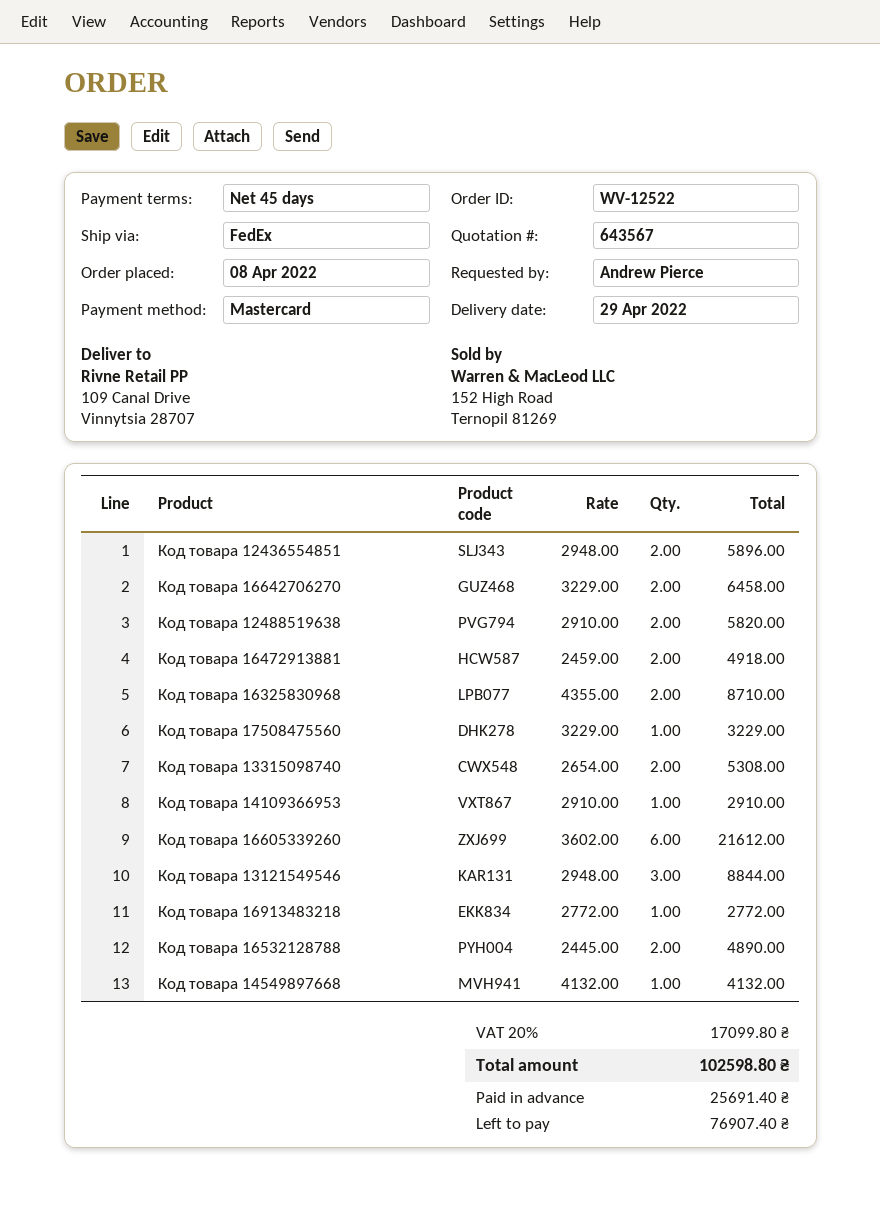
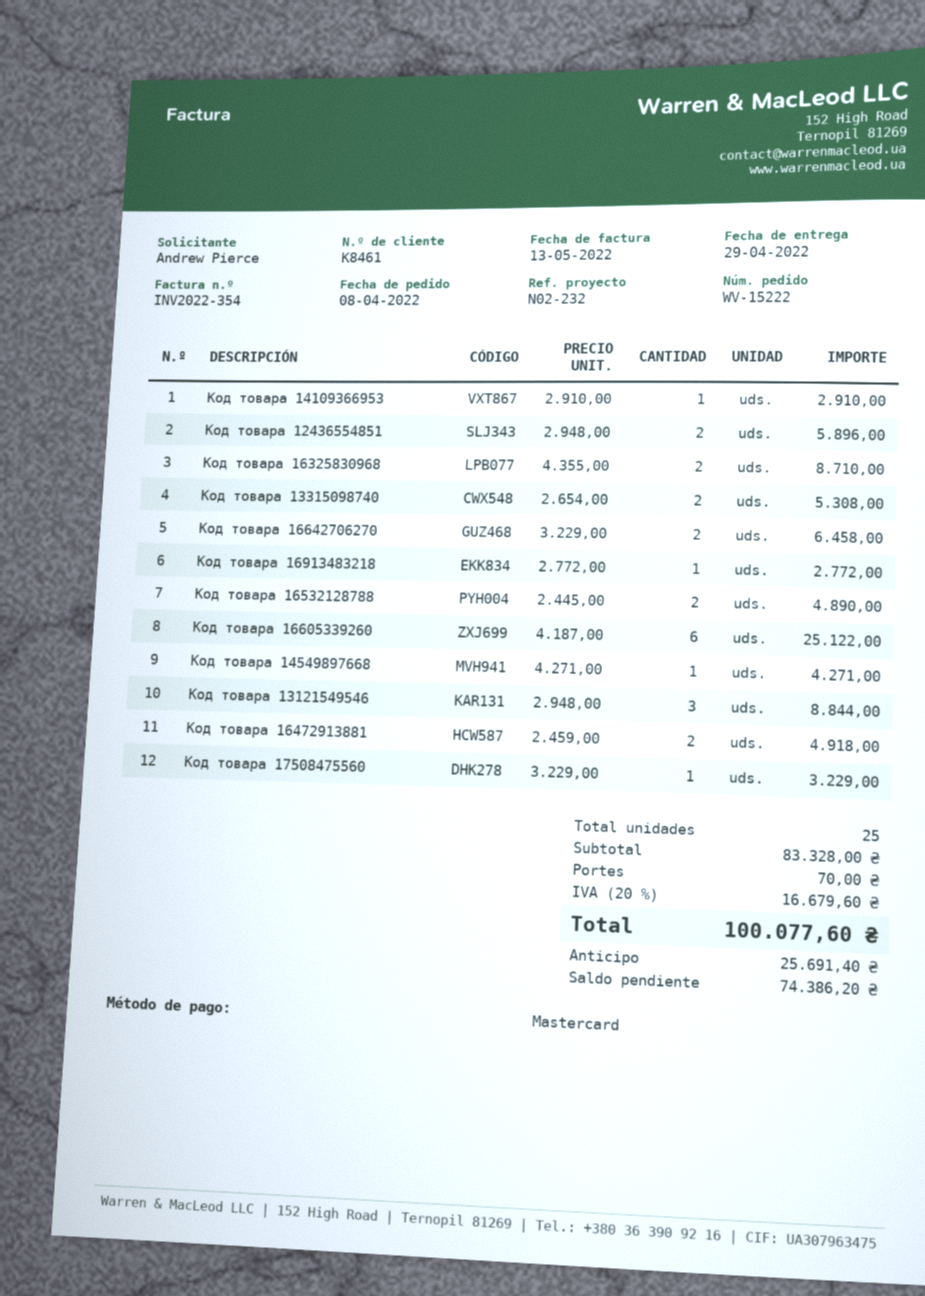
order number: WV-12522 -> WV-15222
Код товара 12488519638: 2 x 2910.00 = 5820.00 -> none
Код товара 16605339260: 6 x 3602.00 = 21612.00 -> 6 x 4187.00 = 25122.00
Код товара 14549897668: 1 x 4132.00 = 4132.00 -> 1 x 4271.00 = 4271.00
shipping: none -> 70.00
tax: 20% = 17099.80 -> 20% = 16679.60
total: 102598.80 -> 100077.60
balance: 76907.40 -> 74386.20

